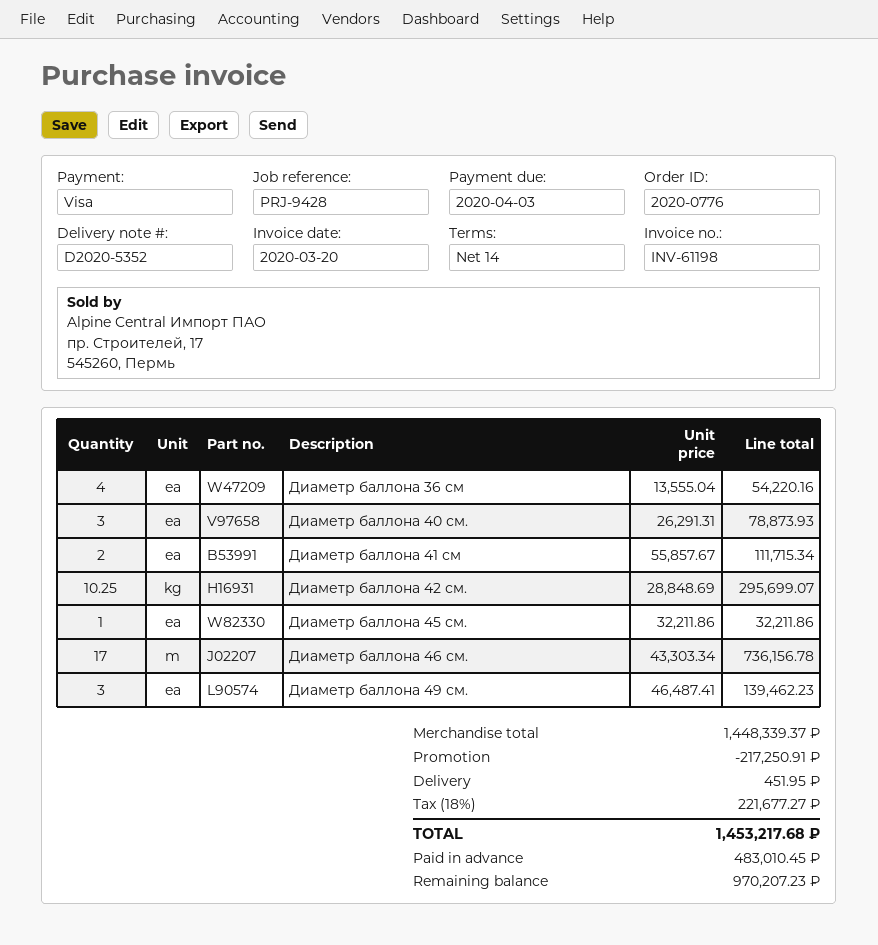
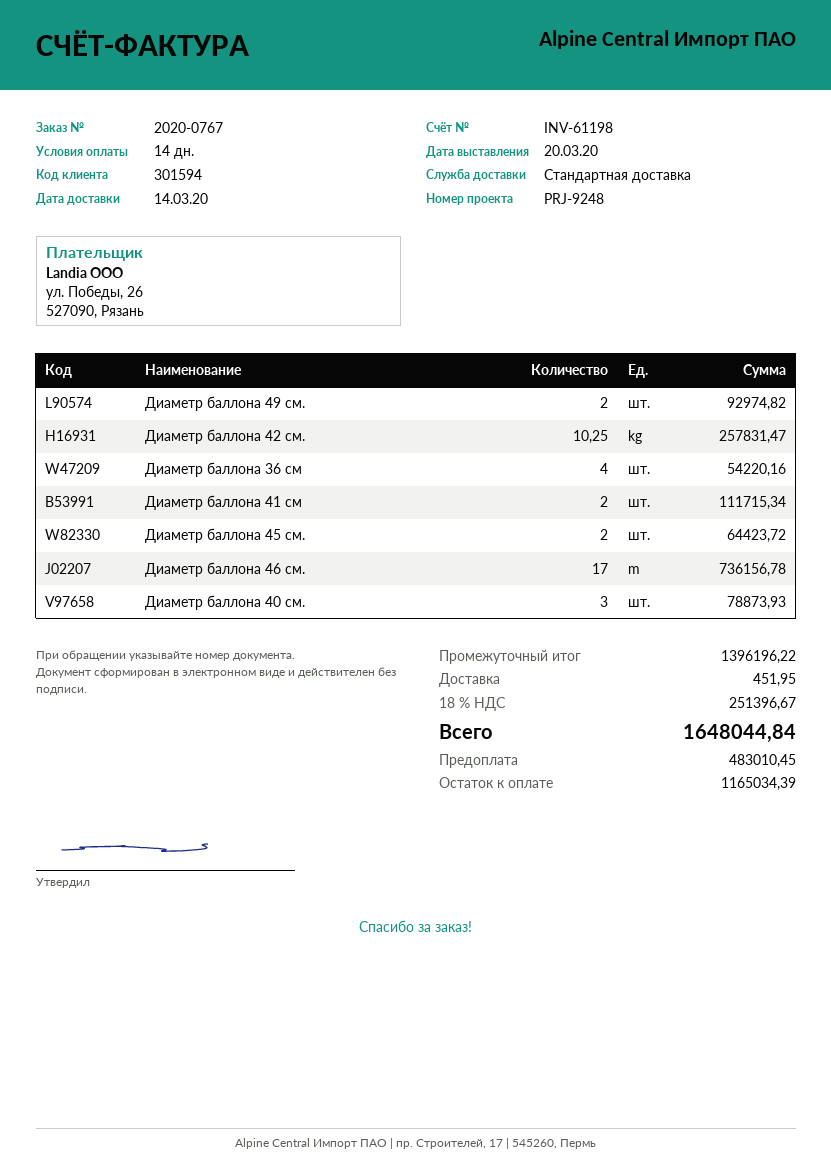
order number: 2020-0776 -> 2020-0767
reference: PRJ-9428 -> PRJ-9248
Диаметр баллона 42 см.: 10.25 for 295699.07 -> 10.25 for 257831.47
Диаметр баллона 45 см.: 1 for 32211.86 -> 2 for 64423.72
Диаметр баллона 49 см.: 3 for 139462.23 -> 2 for 92974.82
subtotal: 1448339.37 -> 1396196.22
discount: 217250.91 -> none
tax: 18% = 221677.27 -> 18% = 251396.67
total: 1453217.68 -> 1648044.84
balance: 970207.23 -> 1165034.39

